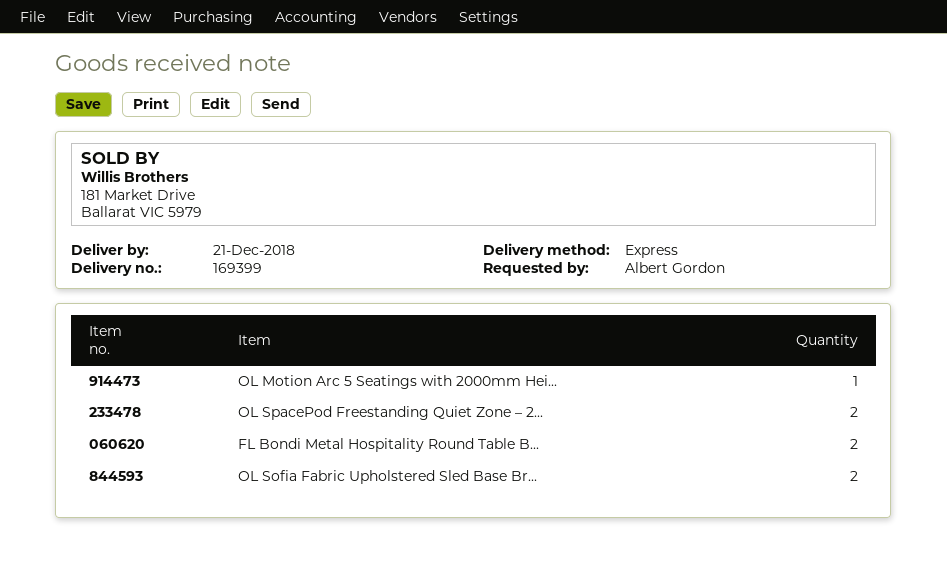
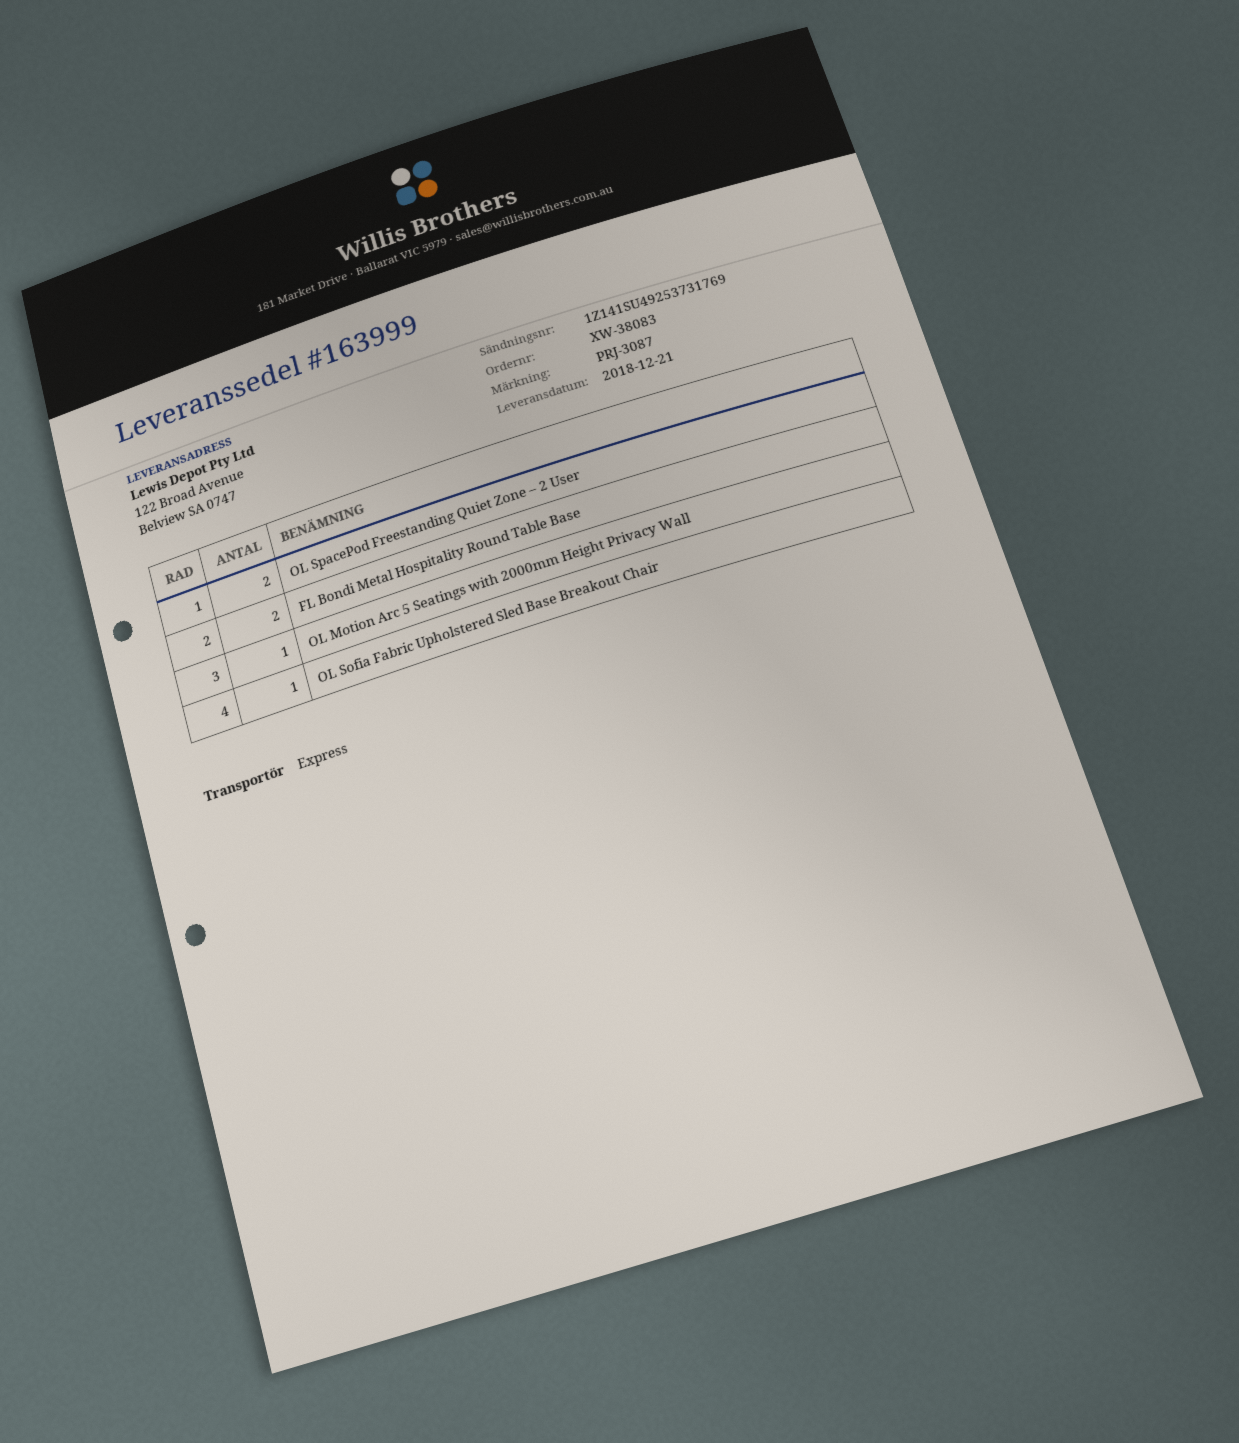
delivery note number: 169399 -> 163999
OL Sofia Fabric Upholstered Sled Base Br...: 2 -> 1

